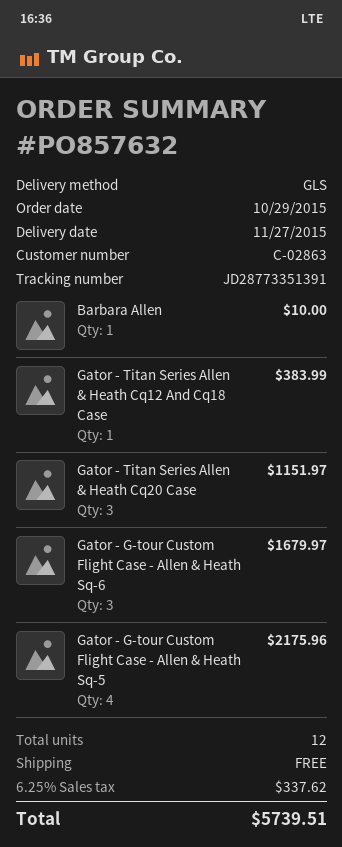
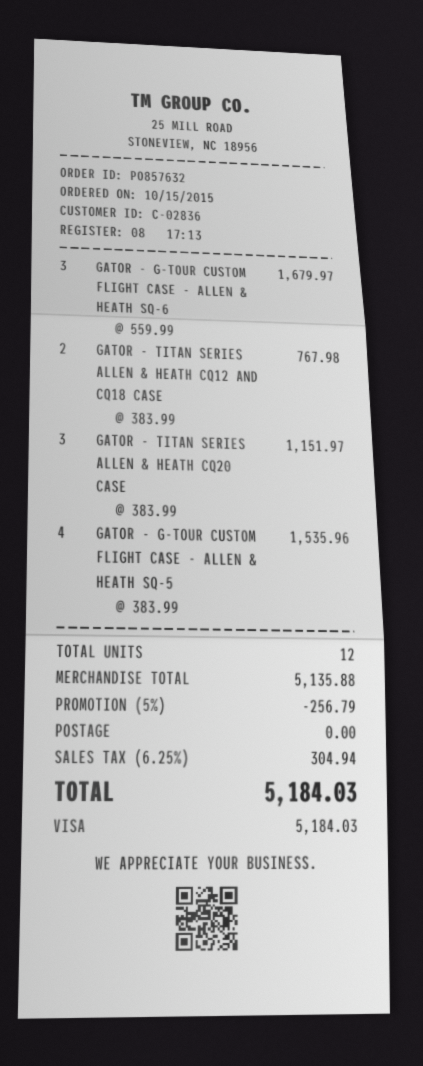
order date: 2015-10-29 -> 2015-10-15
customer number: C-02863 -> C-02836
Barbara Allen: 1 for 10.00 -> none
Gator - Titan Series Allen & Heath Cq12 And Cq18 Case: 1 for 383.99 -> 2 for 767.98
Gator - G-tour Custom Flight Case - Allen & Heath Sq-5: 4 for 2175.96 -> 4 for 1535.96
discount: none -> 5% = 256.79
tax: 6.25% = 337.62 -> 6.25% = 304.94
total: 5739.51 -> 5184.03

